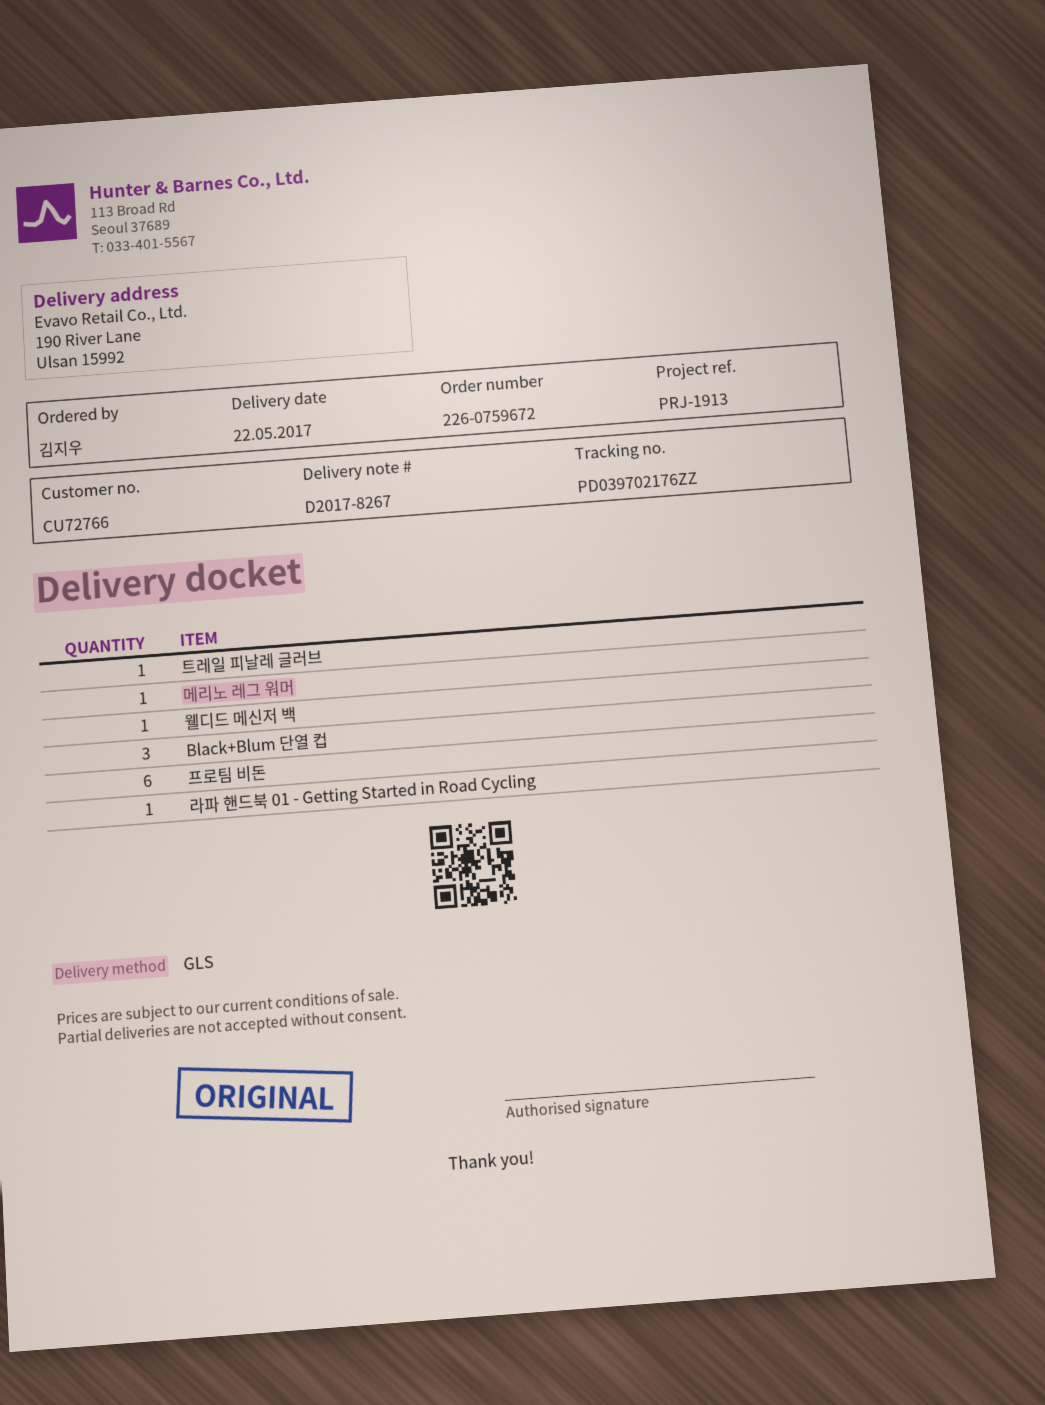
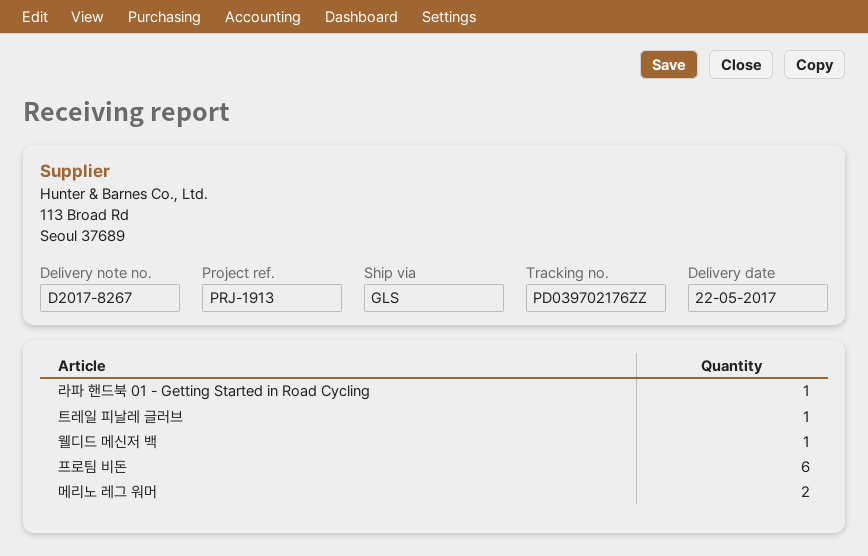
메리노 레그 워머: 1 -> 2
Black+Blum 단열 컵: 3 -> none

